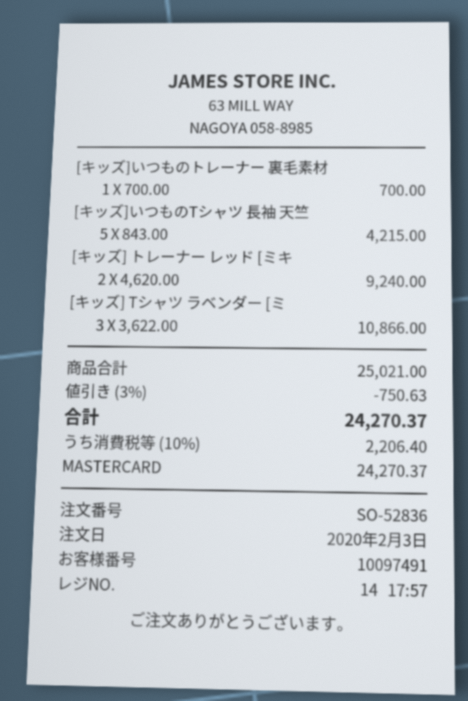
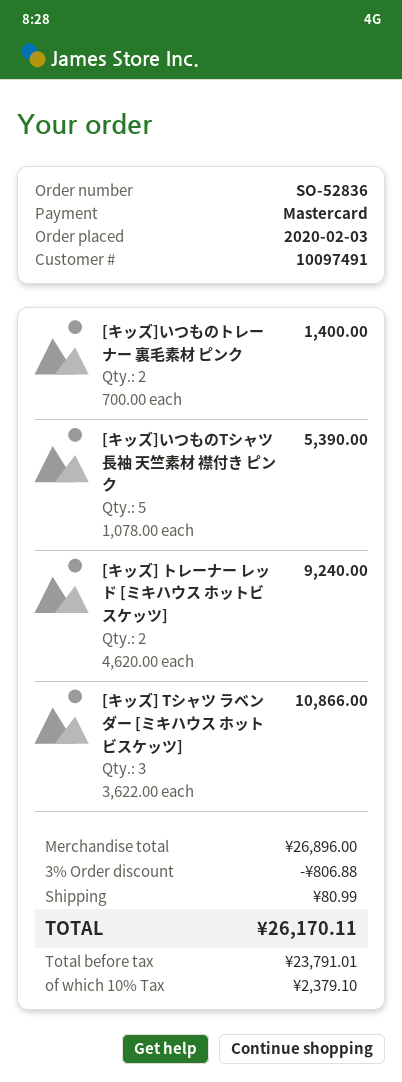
[キッズ]いつものトレーナー 裏毛素材: 1 x 700.00 = 700.00 -> 2 x 700.00 = 1400.00
[キッズ]いつものTシャツ 長袖 天竺: 5 x 843.00 = 4215.00 -> 5 x 1078.00 = 5390.00
subtotal: 25021.00 -> 26896.00
discount: 3% = 750.63 -> 3% = 806.88
shipping: none -> 80.99
tax: 10% = 2206.40 -> 10% = 2379.10
total: 24270.37 -> 26170.11

